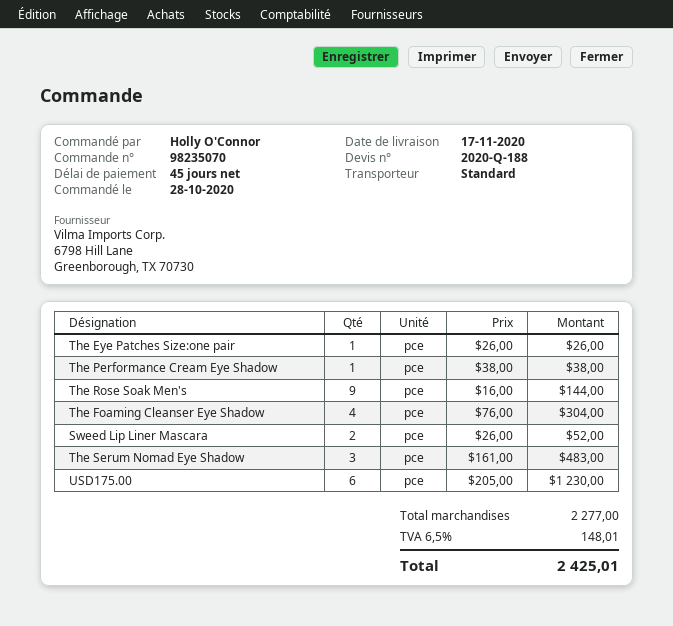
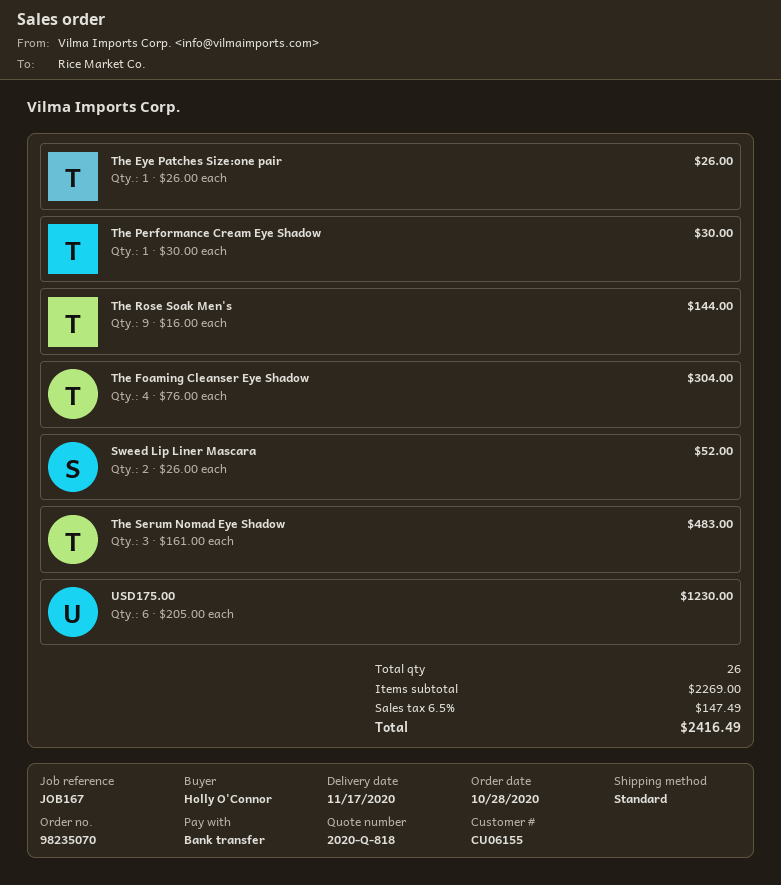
quote number: 2020-Q-188 -> 2020-Q-818
The Performance Cream Eye Shadow: 1 x 38.00 = 38.00 -> 1 x 30.00 = 30.00
subtotal: 2277.00 -> 2269.00
tax: 6.5% = 148.01 -> 6.5% = 147.49
total: 2425.01 -> 2416.49

